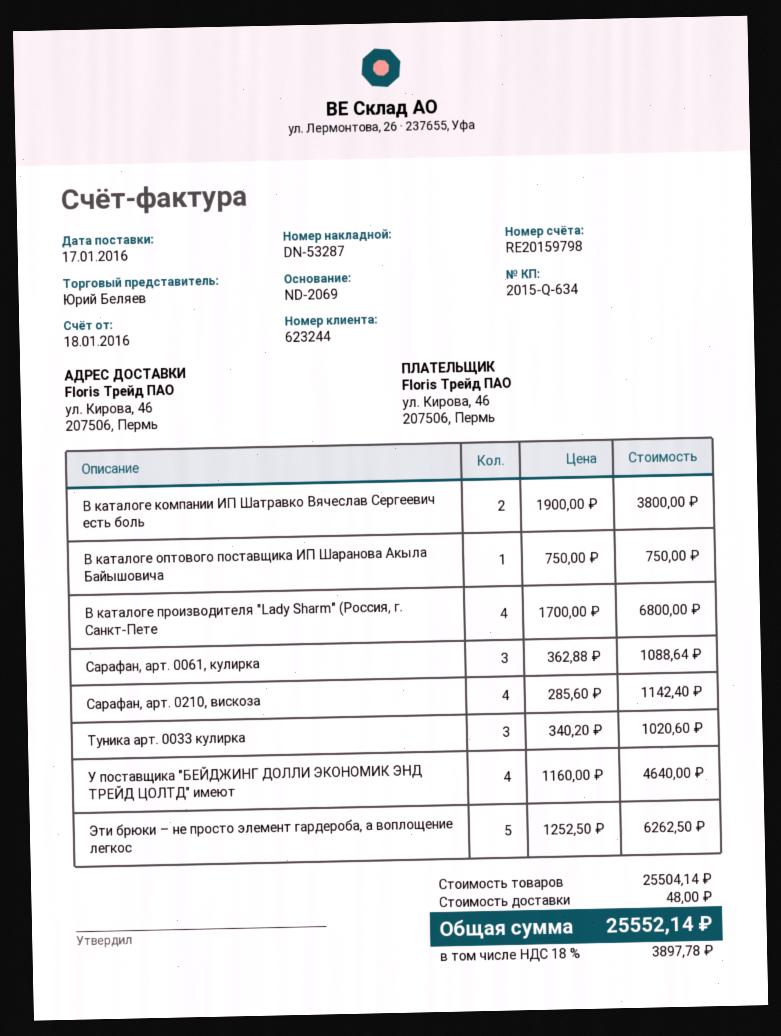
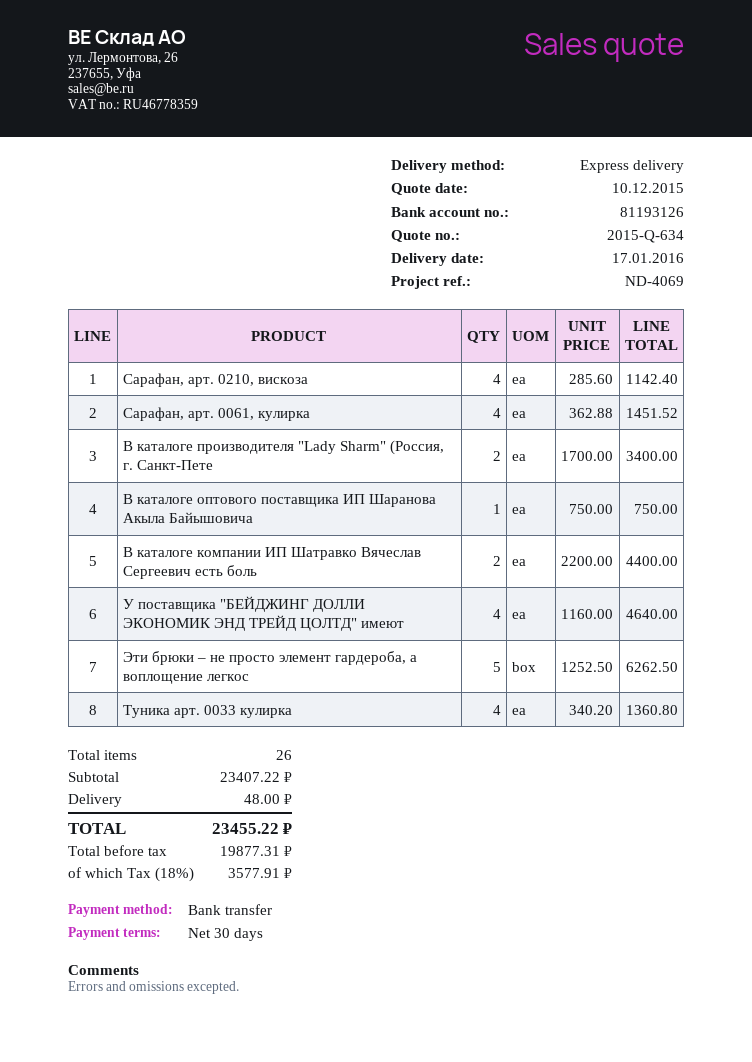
reference: ND-2069 -> ND-4069
В каталоге компании ИП Шатравко Вячеслав Сергеевич есть боль: 2 x 1900.00 = 3800.00 -> 2 x 2200.00 = 4400.00
В каталоге производителя "Lady Sharm" (Россия, г. Санкт-Пете: 4 x 1700.00 = 6800.00 -> 2 x 1700.00 = 3400.00
Сарафан, арт. 0061, кулирка: 3 x 362.88 = 1088.64 -> 4 x 362.88 = 1451.52
Туника арт. 0033 кулирка: 3 x 340.20 = 1020.60 -> 4 x 340.20 = 1360.80
subtotal: 25504.14 -> 23407.22
tax: 18% = 3897.78 -> 18% = 3577.91
total: 25552.14 -> 23455.22

